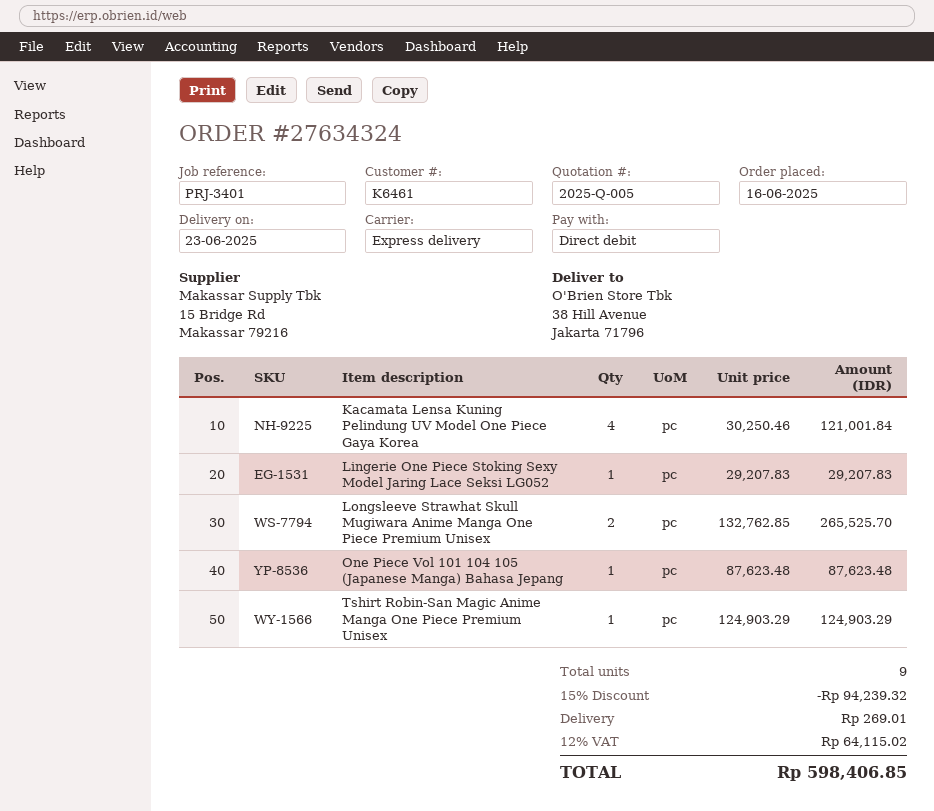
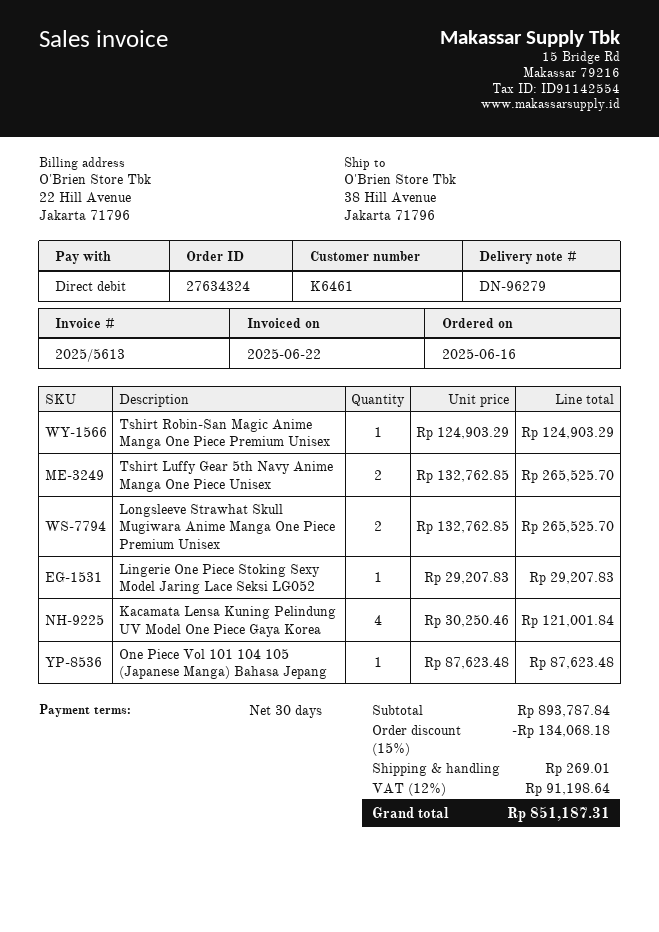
Tshirt Luffy Gear 5th Navy Anime Manga One Piece Unisex: none -> 2 x 132762.85 = 265525.70
discount: 15% = 94239.32 -> 15% = 134068.18
tax: 12% = 64115.02 -> 12% = 91198.64
total: 598406.85 -> 851187.31

